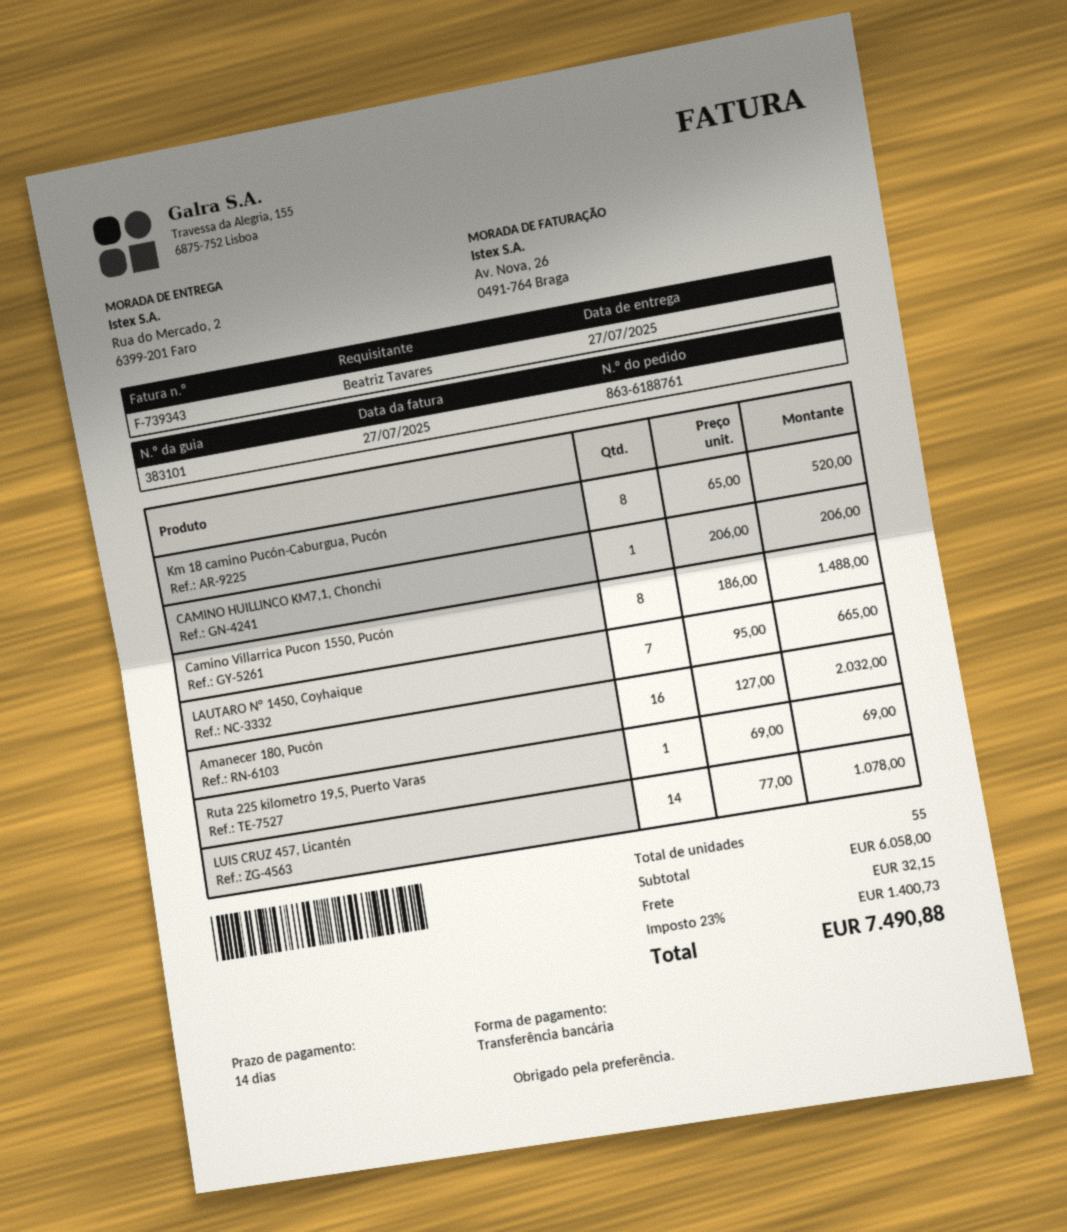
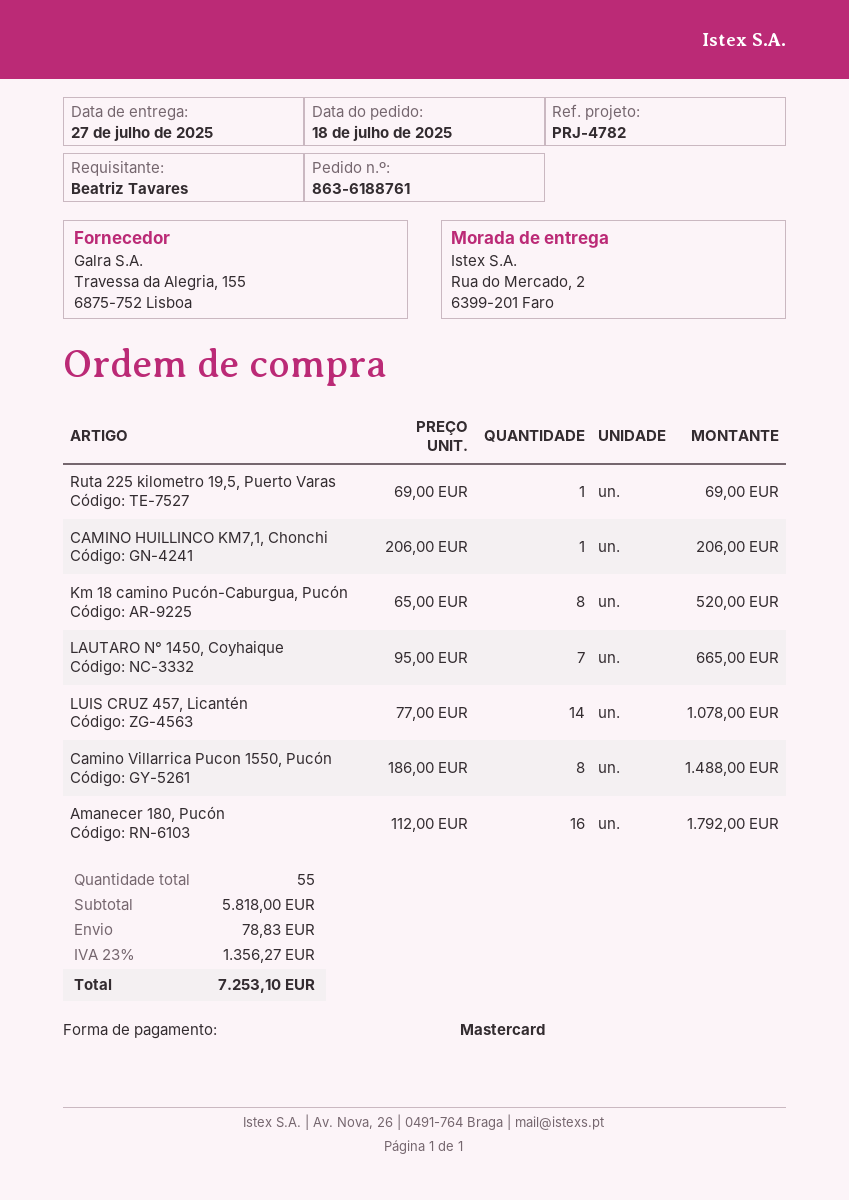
payment method: bank transfer -> Mastercard
Amanecer 180, Pucón: 16 x 127.00 = 2032.00 -> 16 x 112.00 = 1792.00
subtotal: 6058.00 -> 5818.00
shipping: 32.15 -> 78.83
tax: 23% = 1400.73 -> 23% = 1356.27
total: 7490.88 -> 7253.10

